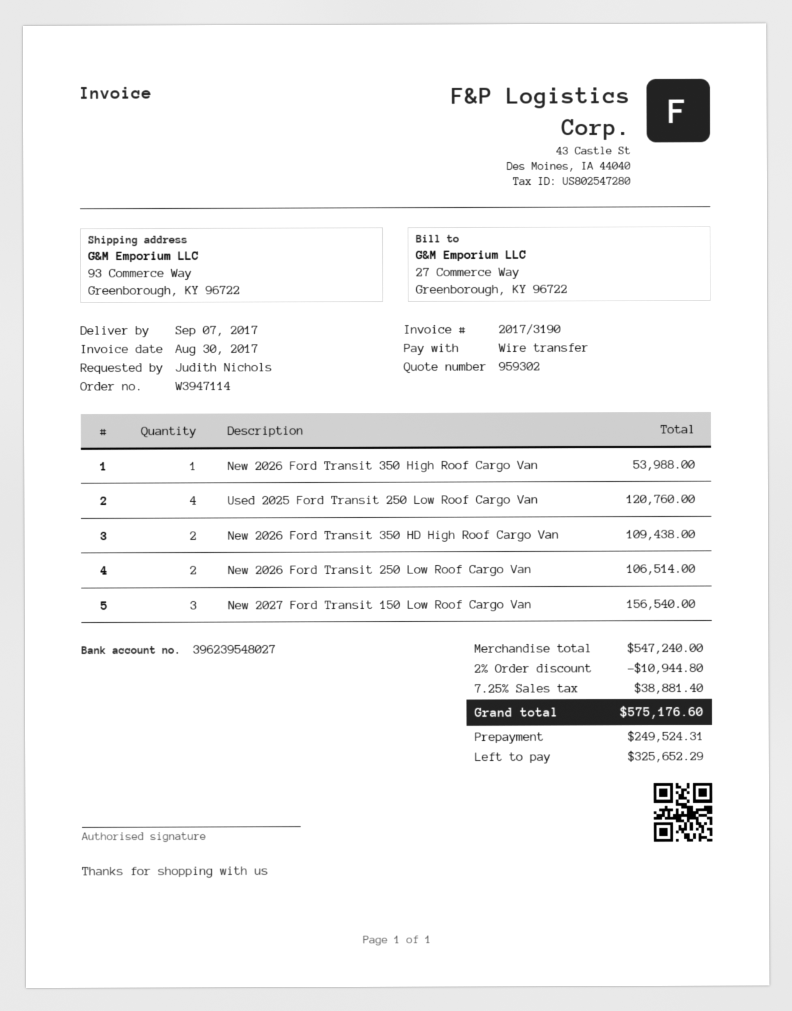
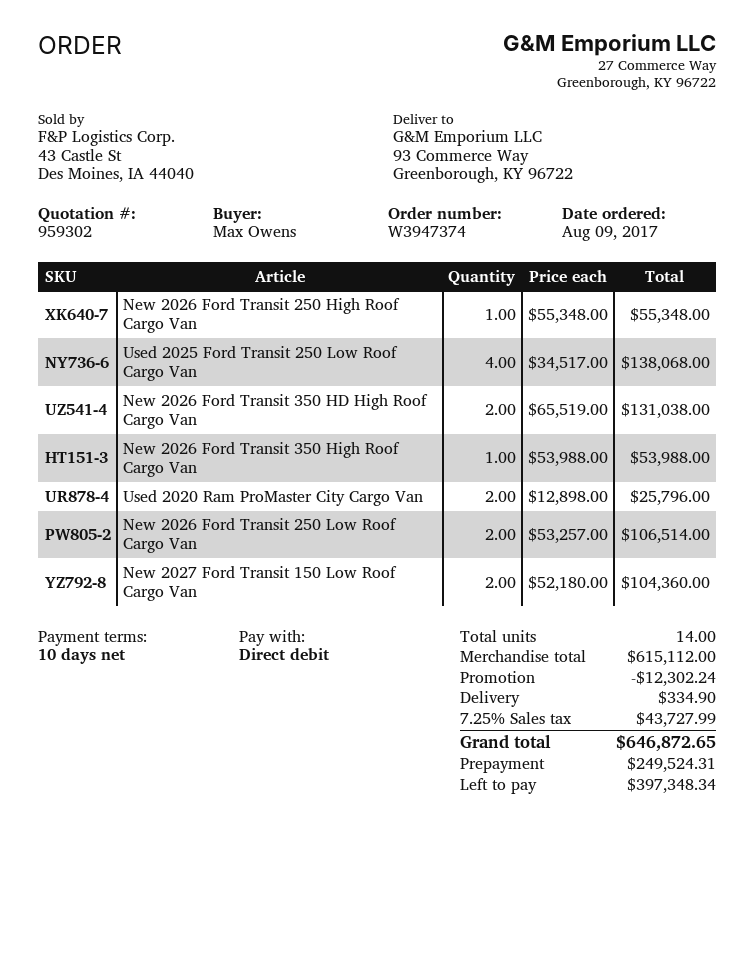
order number: W3947114 -> W3947374
ordered by: Judith Nichols -> Max Owens
payment method: bank transfer -> direct debit
Used 2025 Ford Transit 250 Low Roof Cargo Van: 4 for 120760.00 -> 4 for 138068.00
New 2026 Ford Transit 350 HD High Roof Cargo Van: 2 for 109438.00 -> 2 for 131038.00
New 2027 Ford Transit 150 Low Roof Cargo Van: 3 for 156540.00 -> 2 for 104360.00
New 2026 Ford Transit 250 High Roof Cargo Van: none -> 1 for 55348.00
Used 2020 Ram ProMaster City Cargo Van: none -> 2 for 25796.00
subtotal: 547240.00 -> 615112.00
discount: 10944.80 -> 12302.24
shipping: none -> 334.90
tax: 7.25% = 38881.40 -> 7.25% = 43727.99
total: 575176.60 -> 646872.65
balance: 325652.29 -> 397348.34

